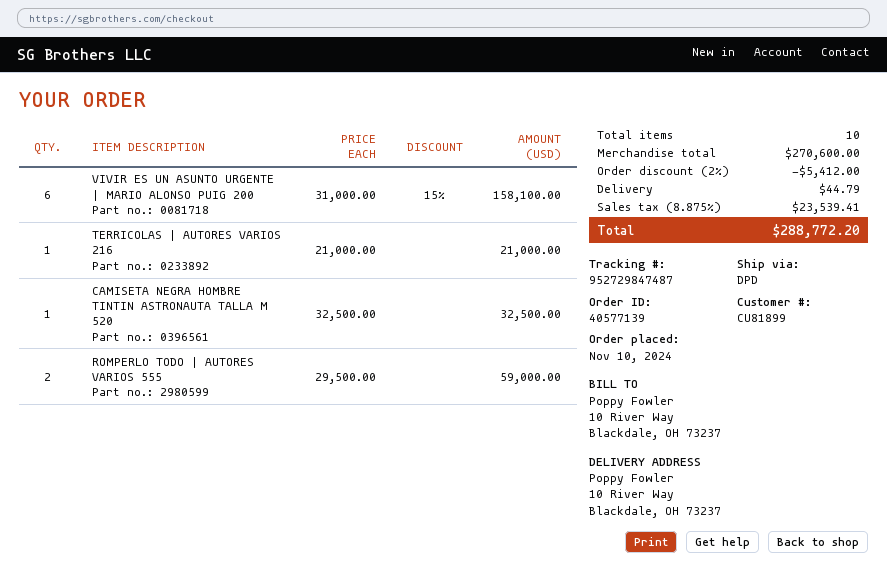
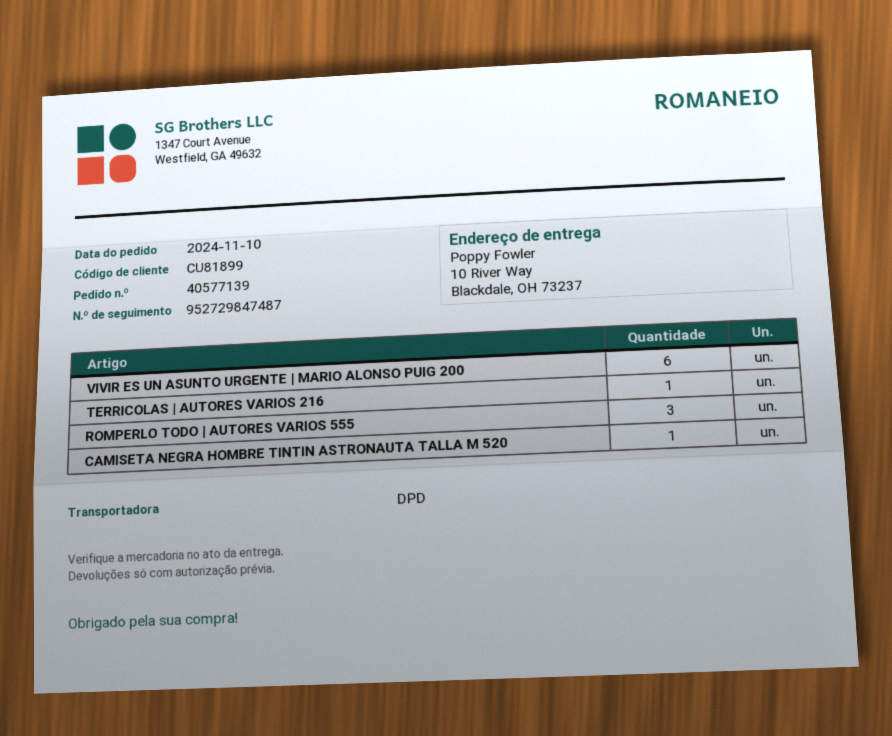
ROMPERLO TODO | AUTORES VARIOS 555: 2 -> 3

